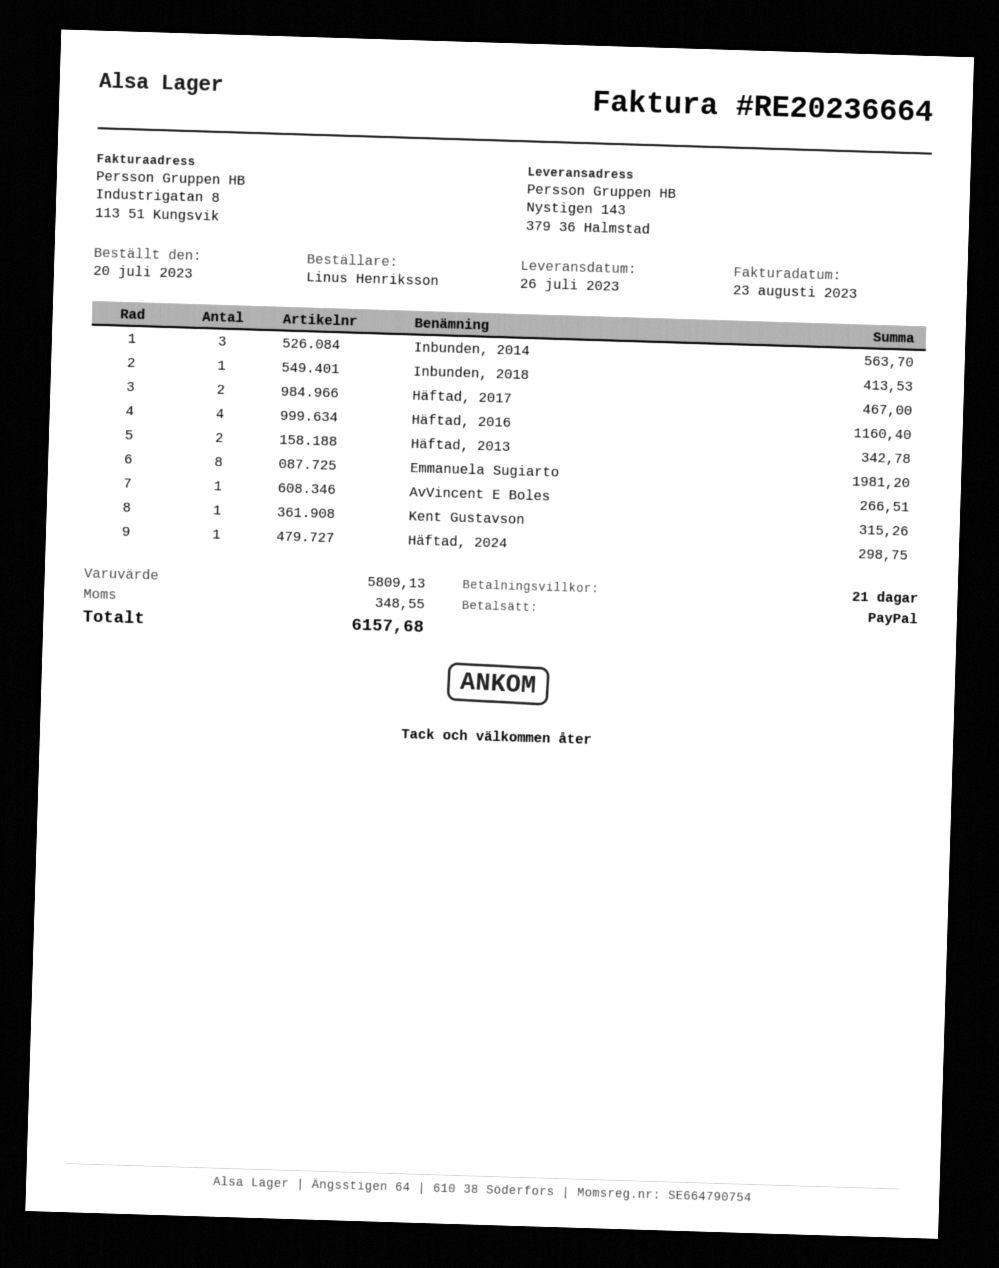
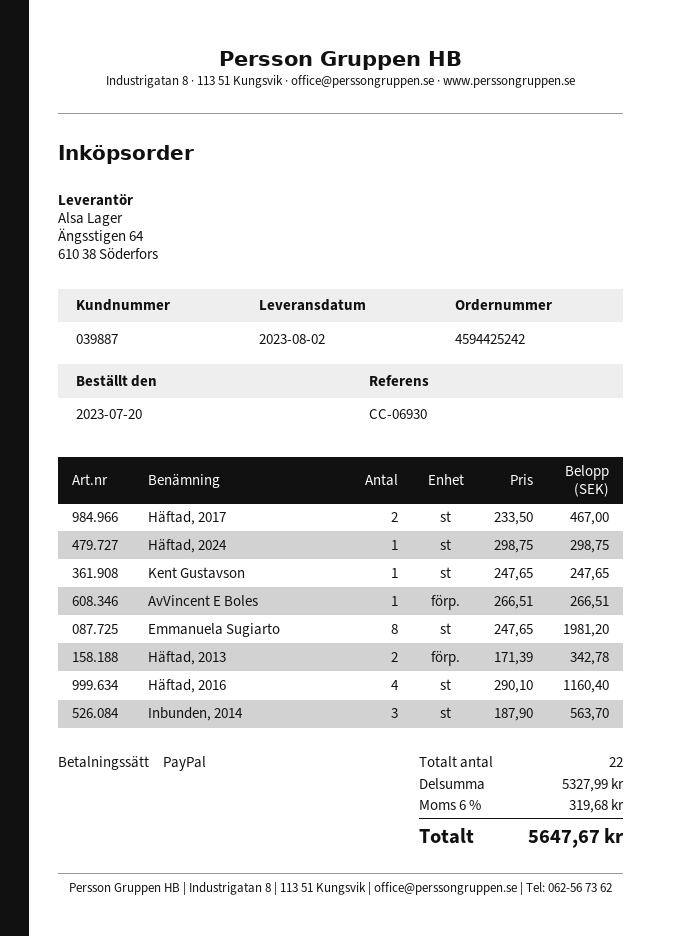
delivery date: 2023-07-26 -> 2023-08-02
Inbunden, 2018: 1 for 413.53 -> none
Kent Gustavson: 1 for 315.26 -> 1 for 247.65
subtotal: 5809.13 -> 5327.99
tax: 348.55 -> 319.68
total: 6157.68 -> 5647.67

